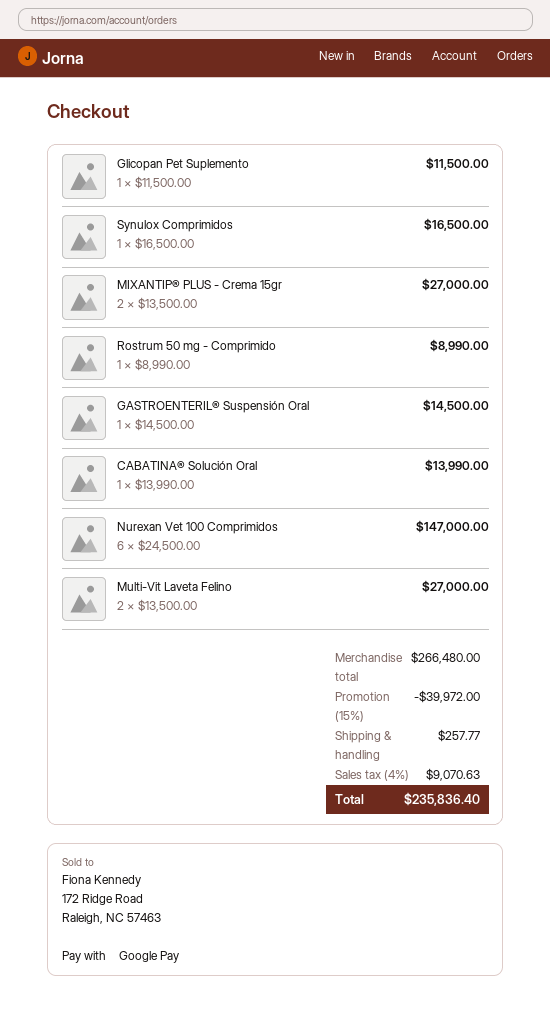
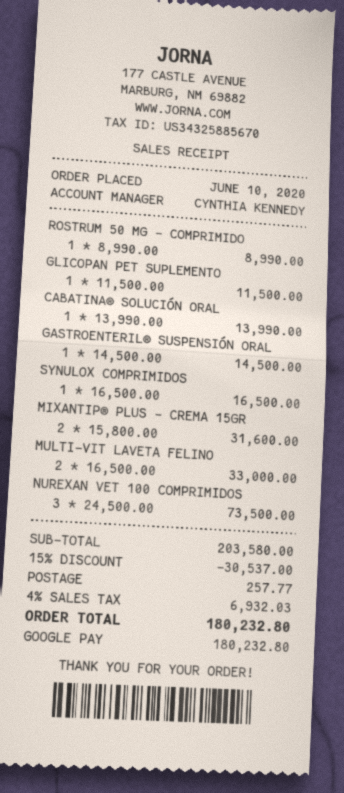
MIXANTIP® PLUS - Crema 15gr: 2 x 13500.00 = 27000.00 -> 2 x 15800.00 = 31600.00
Nurexan Vet 100 Comprimidos: 6 x 24500.00 = 147000.00 -> 3 x 24500.00 = 73500.00
Multi-Vit Laveta Felino: 2 x 13500.00 = 27000.00 -> 2 x 16500.00 = 33000.00
subtotal: 266480.00 -> 203580.00
discount: 15% = 39972.00 -> 15% = 30537.00
tax: 4% = 9070.63 -> 4% = 6932.03
total: 235836.40 -> 180232.80

